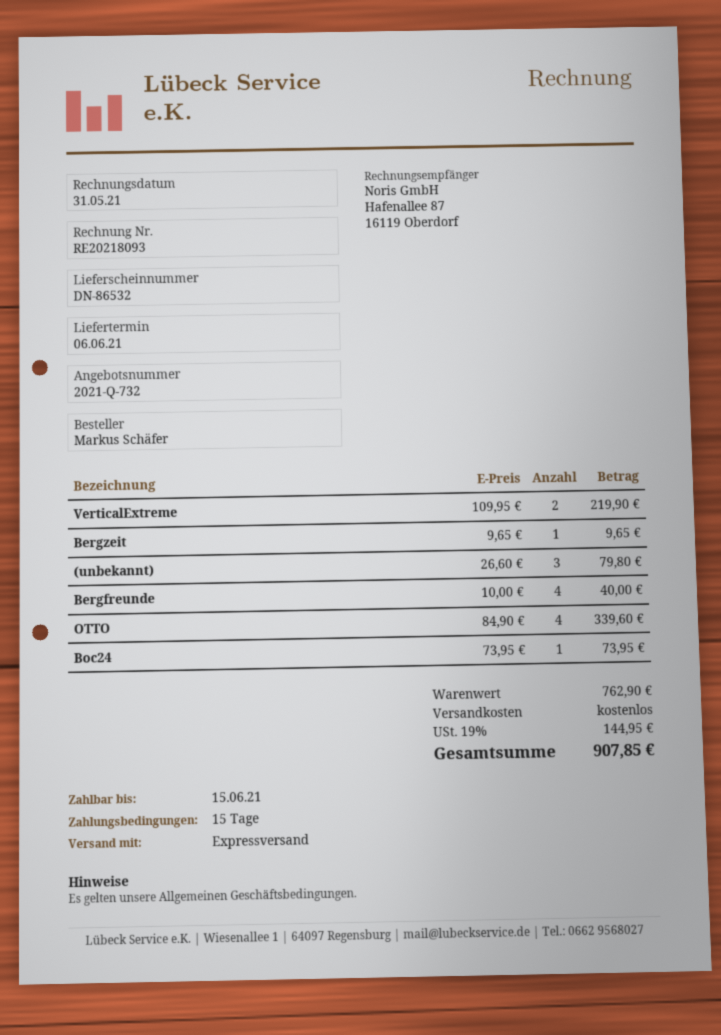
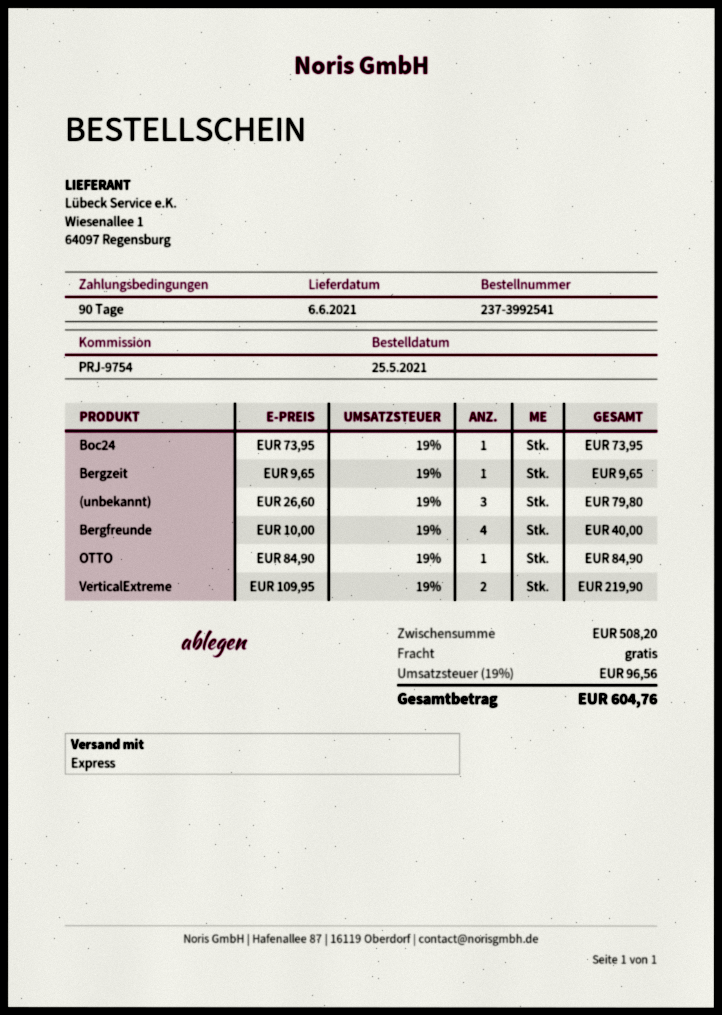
payment terms: 15 days -> 90 days
OTTO: 4 x 84.90 = 339.60 -> 1 x 84.90 = 84.90
subtotal: 762.90 -> 508.20
tax: 19% = 144.95 -> 19% = 96.56
total: 907.85 -> 604.76

